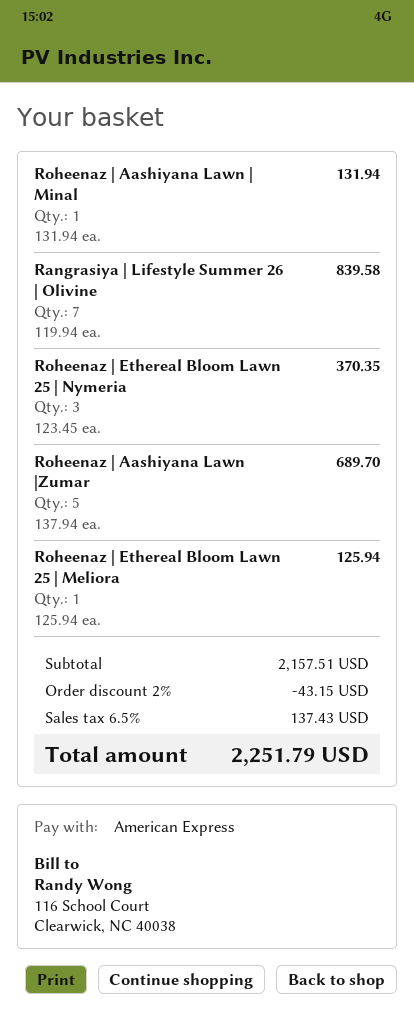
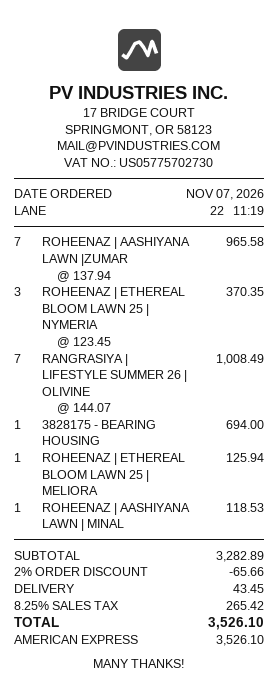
Roheenaz | Aashiyana Lawn | Minal: 1 x 131.94 = 131.94 -> 1 x 118.53 = 118.53
Rangrasiya | Lifestyle Summer 26 | Olivine: 7 x 119.94 = 839.58 -> 7 x 144.07 = 1008.49
Roheenaz | Aashiyana Lawn |Zumar: 5 x 137.94 = 689.70 -> 7 x 137.94 = 965.58
3828175 - BEARING HOUSING: none -> 1 x 694.00 = 694.00
subtotal: 2157.51 -> 3282.89
discount: 2% = 43.15 -> 2% = 65.66
shipping: none -> 43.45
tax: 6.5% = 137.43 -> 8.25% = 265.42
total: 2251.79 -> 3526.10

